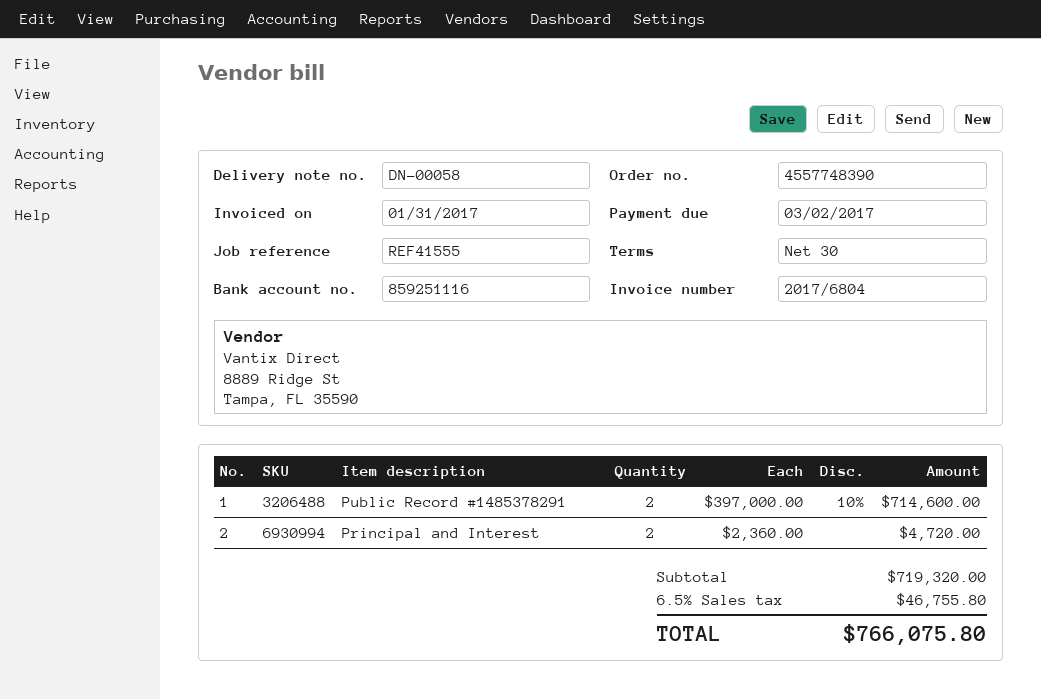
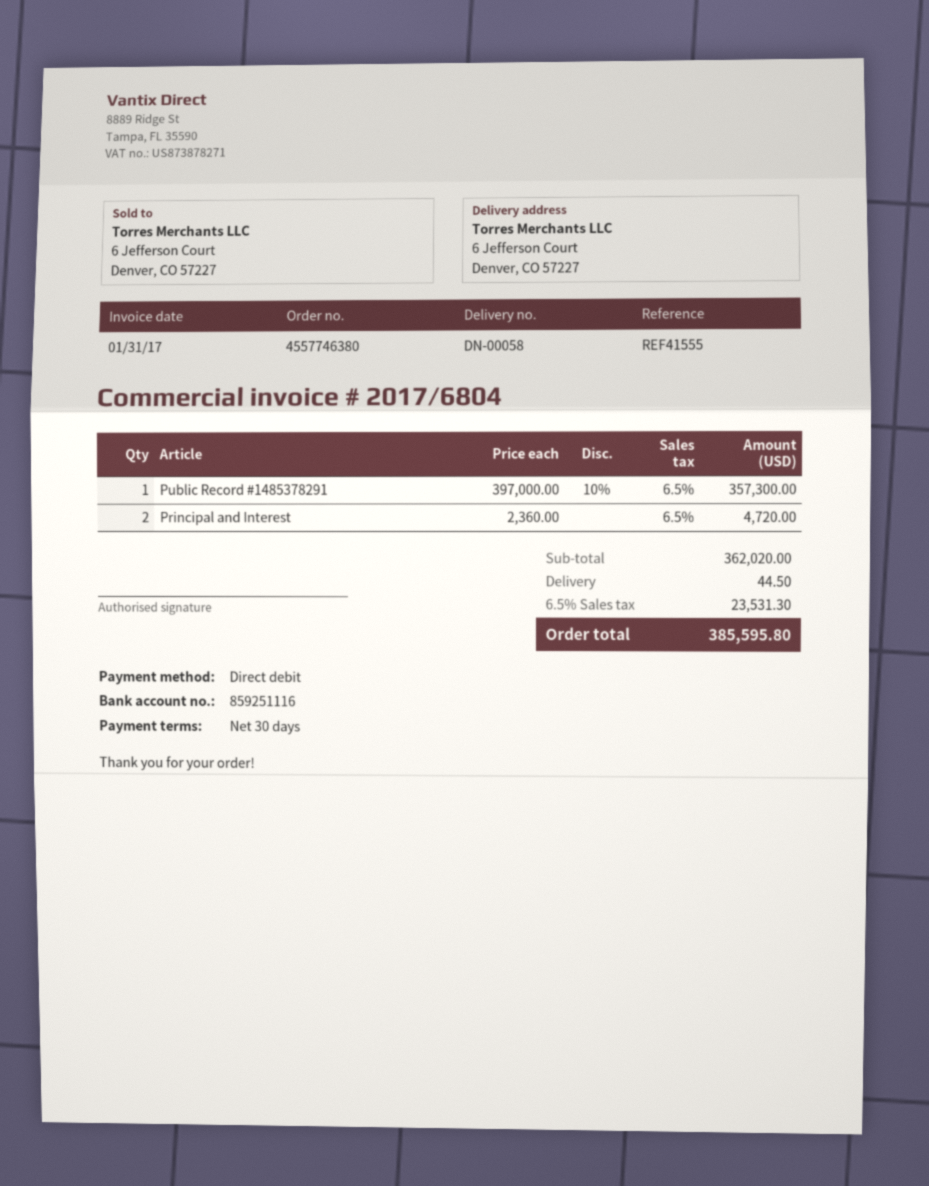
order number: 4557748390 -> 4557746380
Public Record #1485378291: 2 x 397000.00 - 10% = 714600.00 -> 1 x 397000.00 - 10% = 357300.00
subtotal: 719320.00 -> 362020.00
shipping: none -> 44.50
tax: 6.5% = 46755.80 -> 6.5% = 23531.30
total: 766075.80 -> 385595.80

